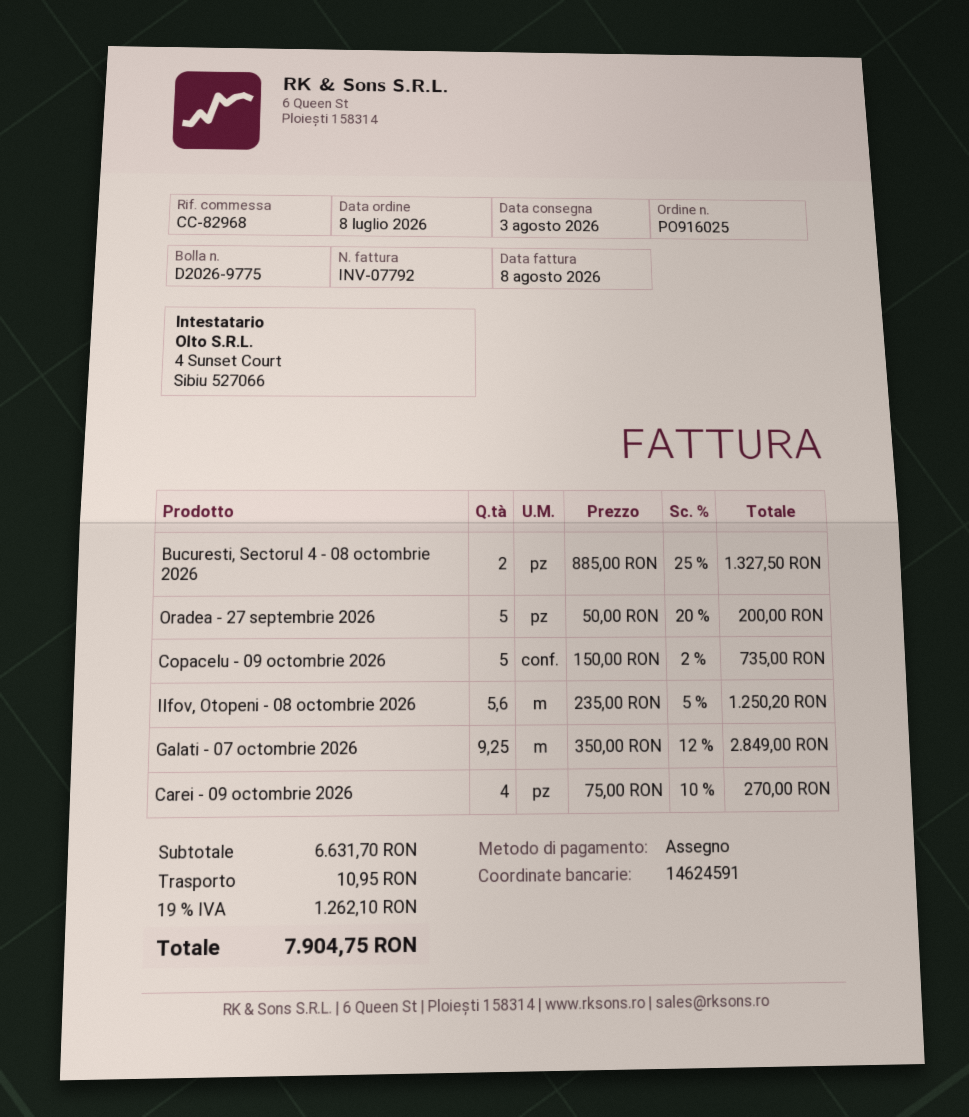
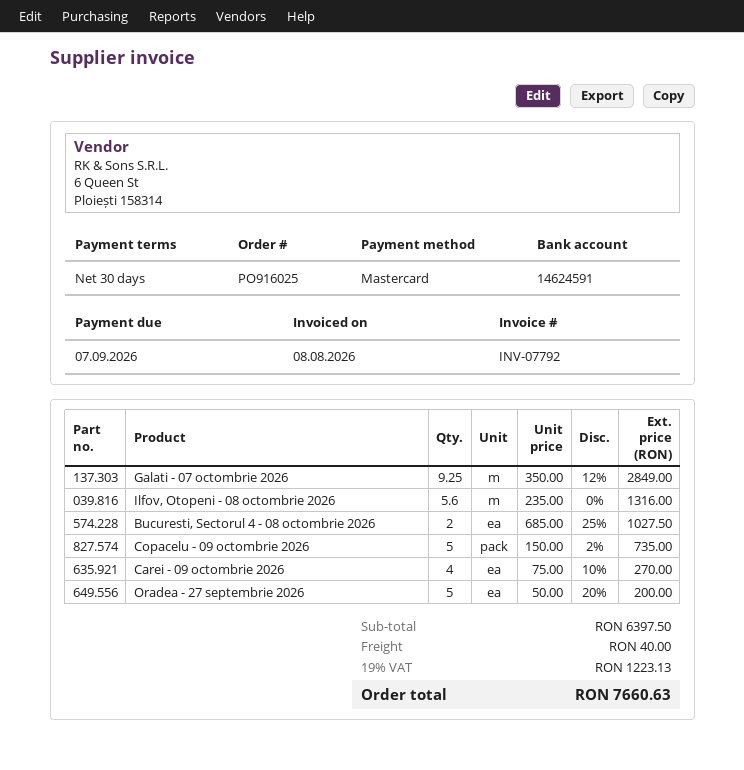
payment method: cheque -> Mastercard
Bucuresti, Sectorul 4 - 08 octombrie 2026: 2 x 885.00 - 25% = 1327.50 -> 2 x 685.00 - 25% = 1027.50
Ilfov, Otopeni - 08 octombrie 2026: 5.6 x 235.00 - 5% = 1250.20 -> 5.6 x 235.00 = 1316.00
subtotal: 6631.70 -> 6397.50
shipping: 10.95 -> 40.00
tax: 19% = 1262.10 -> 19% = 1223.13
total: 7904.75 -> 7660.63

